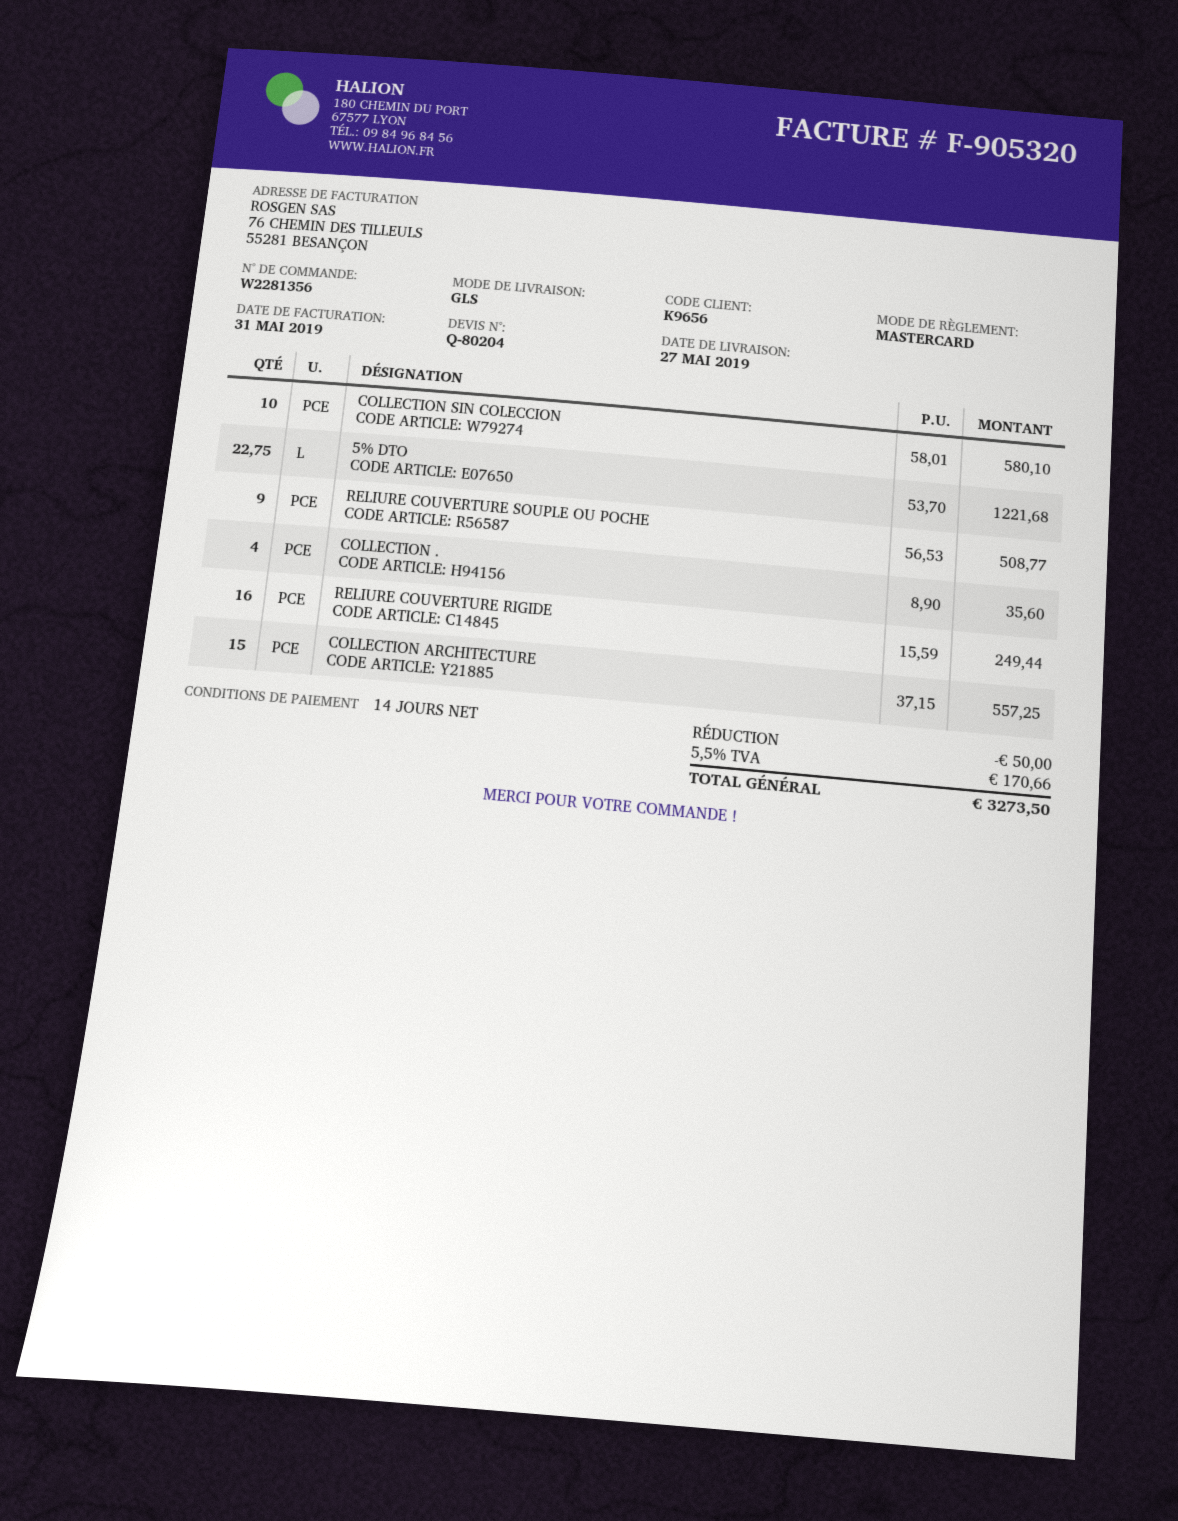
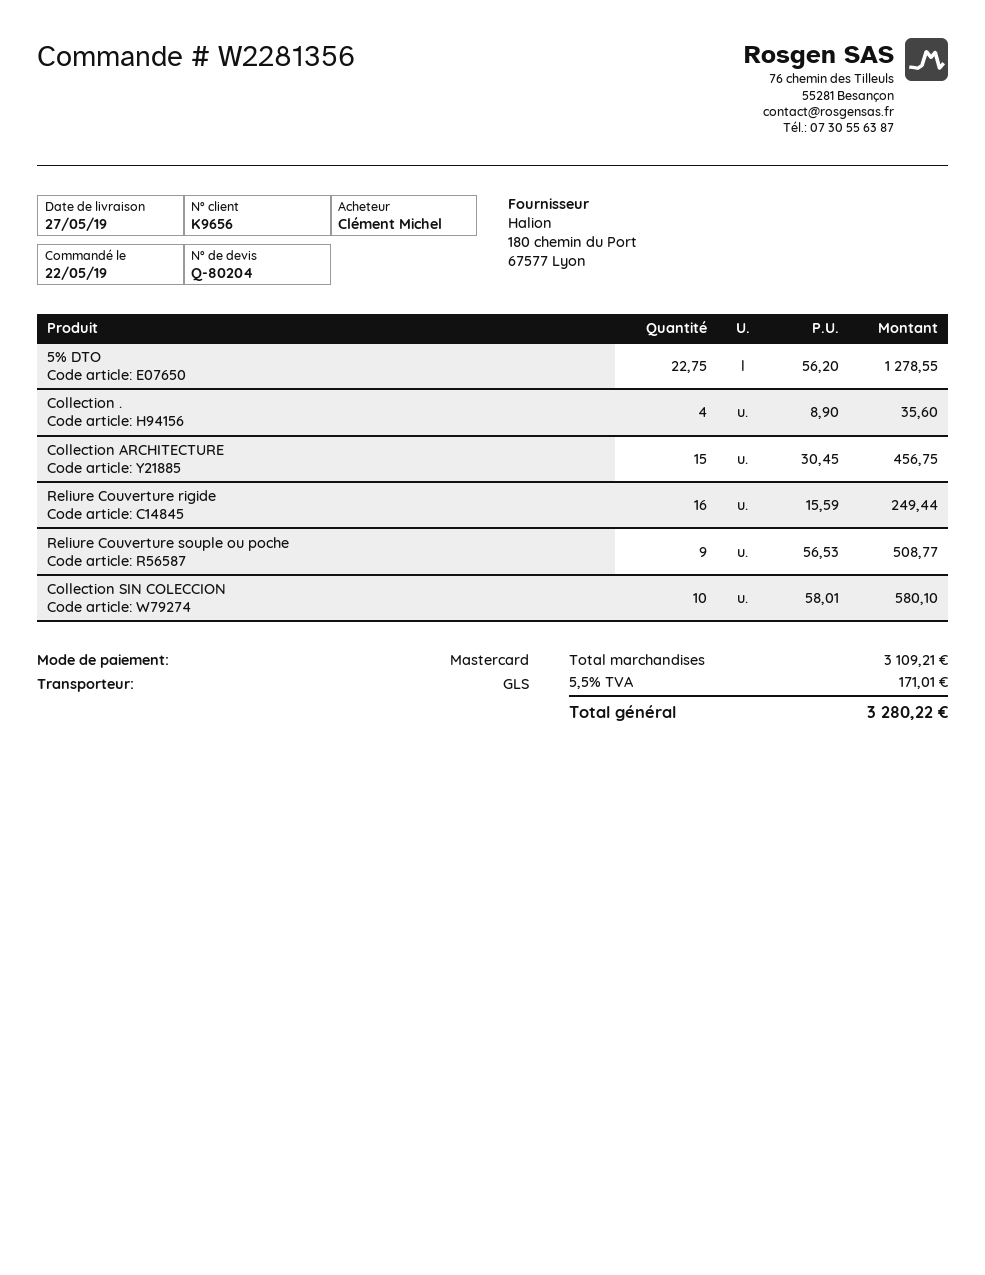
5% DTO: 22.75 x 53.70 = 1221.68 -> 22.75 x 56.20 = 1278.55
COLLECTION ARCHITECTURE: 15 x 37.15 = 557.25 -> 15 x 30.45 = 456.75
discount: 50.00 -> none
tax: 5.5% = 170.66 -> 5.5% = 171.01
total: 3273.50 -> 3280.22

